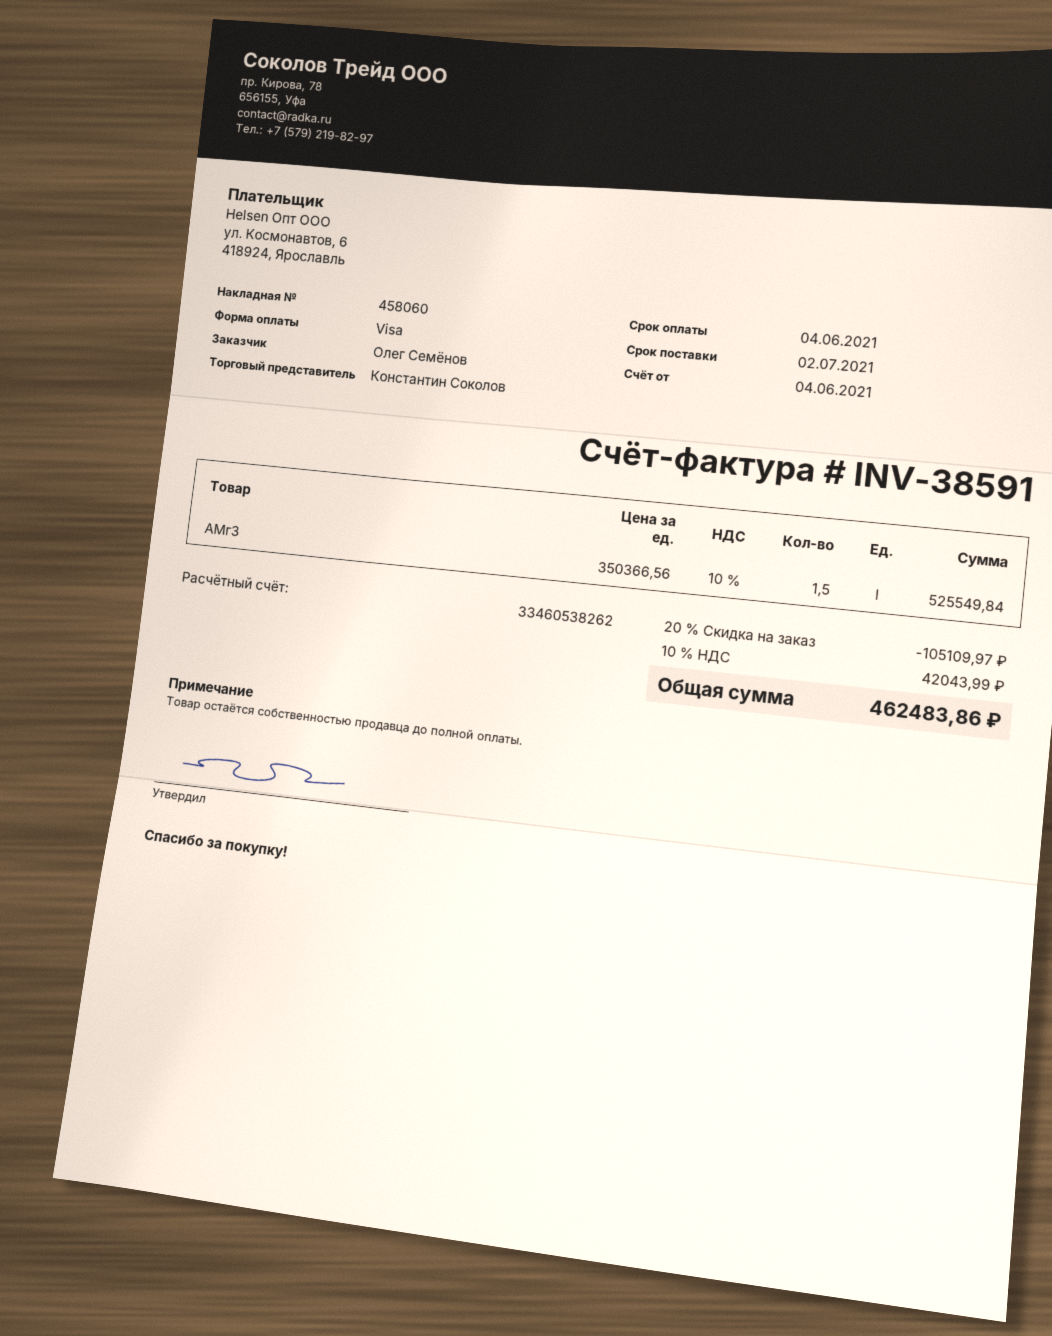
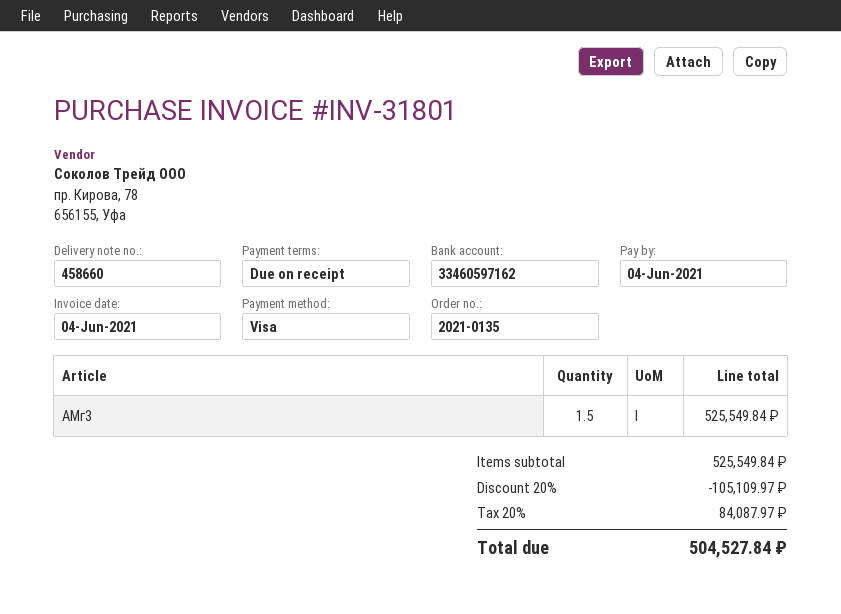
delivery note number: 458060 -> 458660
invoice number: INV-38591 -> INV-31801
bank account: 33460538262 -> 33460597162
tax: 10% = 42043.99 -> 20% = 84087.97
total: 462483.86 -> 504527.84

